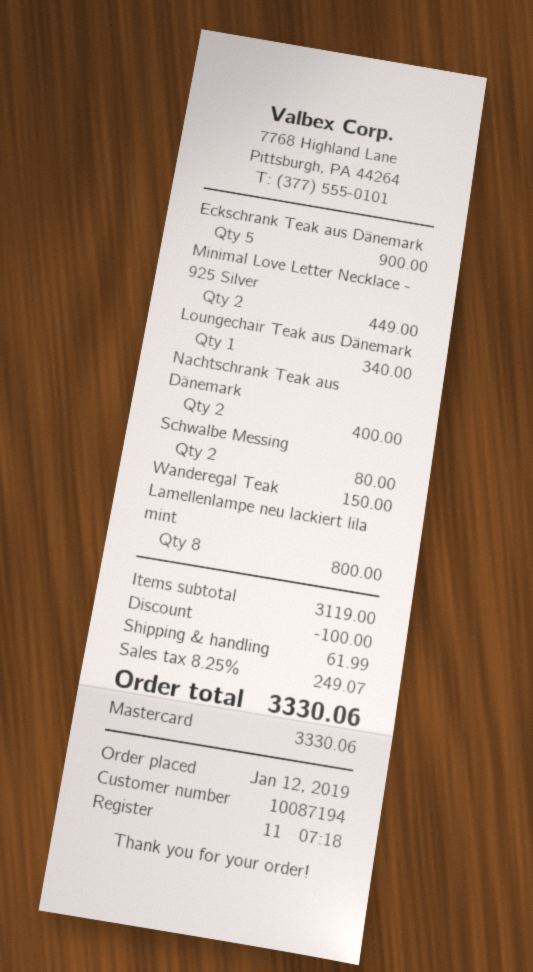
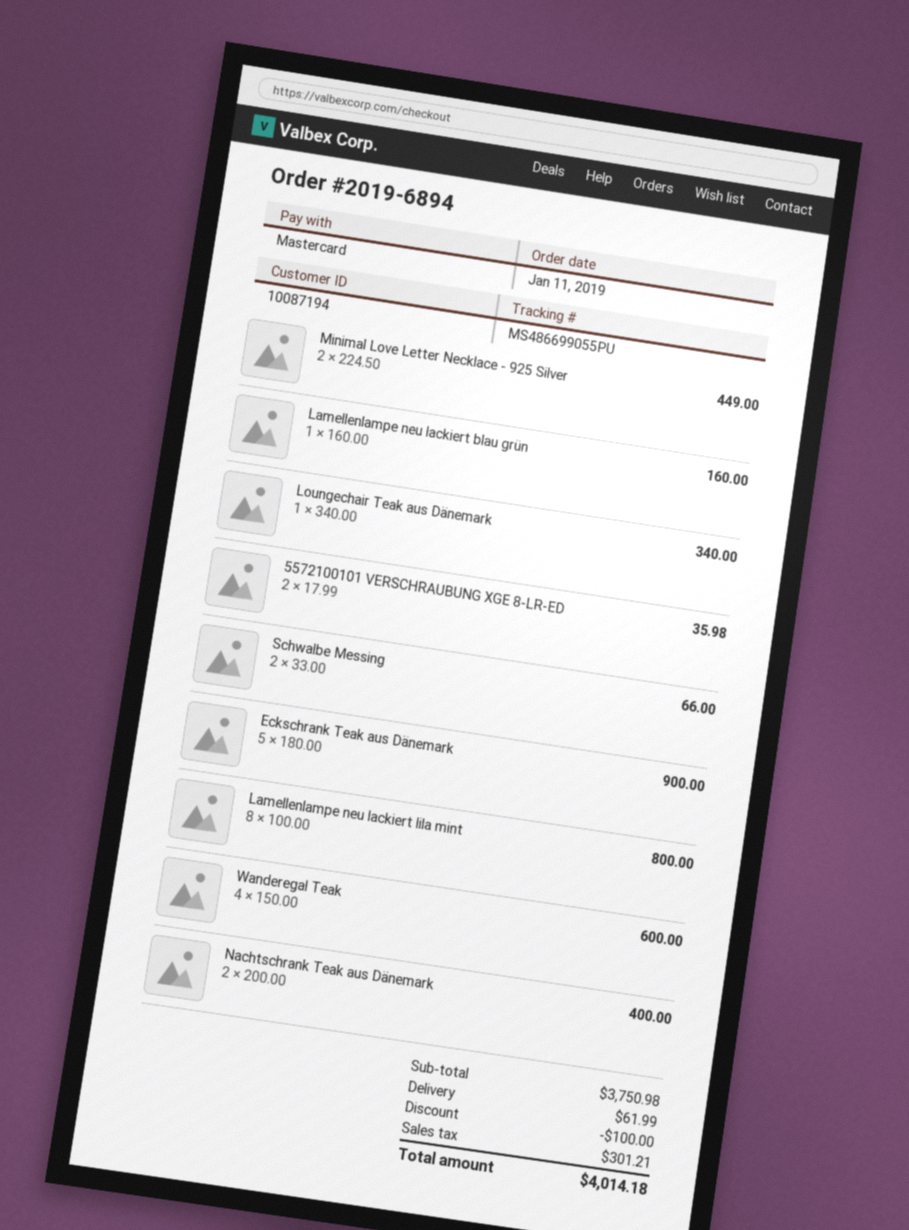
order date: 2019-01-12 -> 2019-01-11
Schwalbe Messing: 2 for 80.00 -> 2 for 66.00
Wanderegal Teak: 1 for 150.00 -> 4 for 600.00
Lamellenlampe neu lackiert blau grün: none -> 1 for 160.00
5572100101 VERSCHRAUBUNG XGE 8-LR-ED: none -> 2 for 35.98
subtotal: 3119.00 -> 3750.98
tax: 249.07 -> 301.21
total: 3330.06 -> 4014.18

